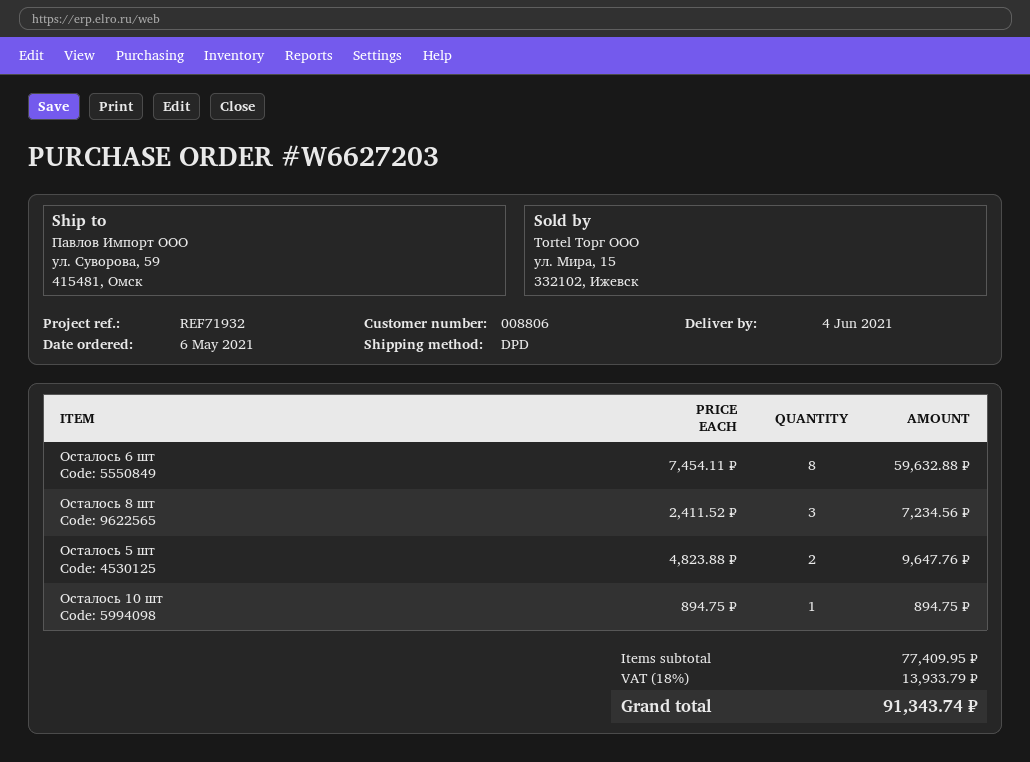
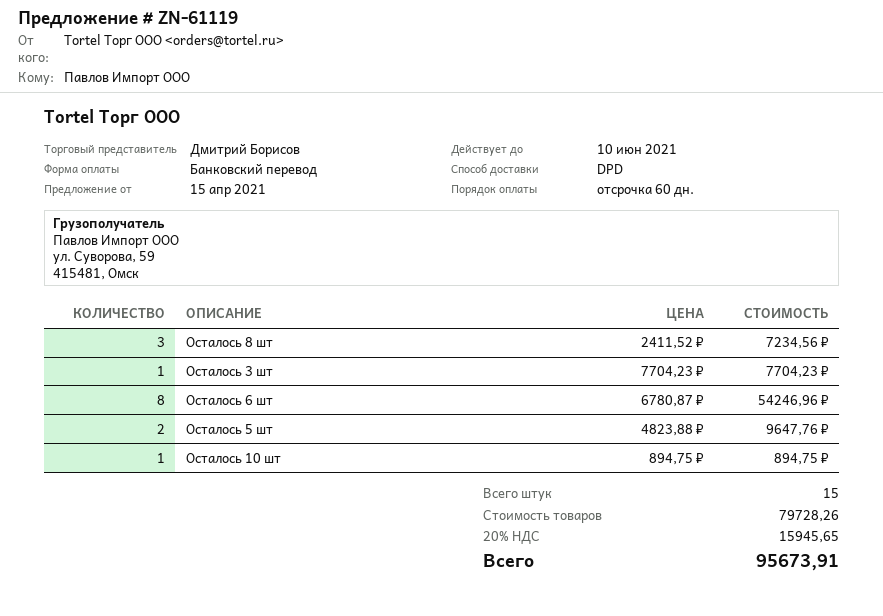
Осталось 6 шт: 8 x 7454.11 = 59632.88 -> 8 x 6780.87 = 54246.96
Осталось 3 шт: none -> 1 x 7704.23 = 7704.23
subtotal: 77409.95 -> 79728.26
tax: 18% = 13933.79 -> 20% = 15945.65
total: 91343.74 -> 95673.91

